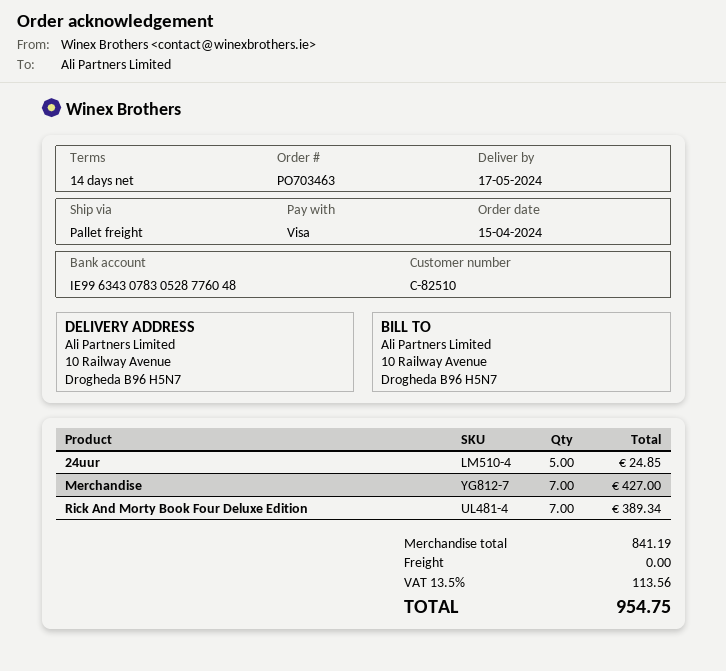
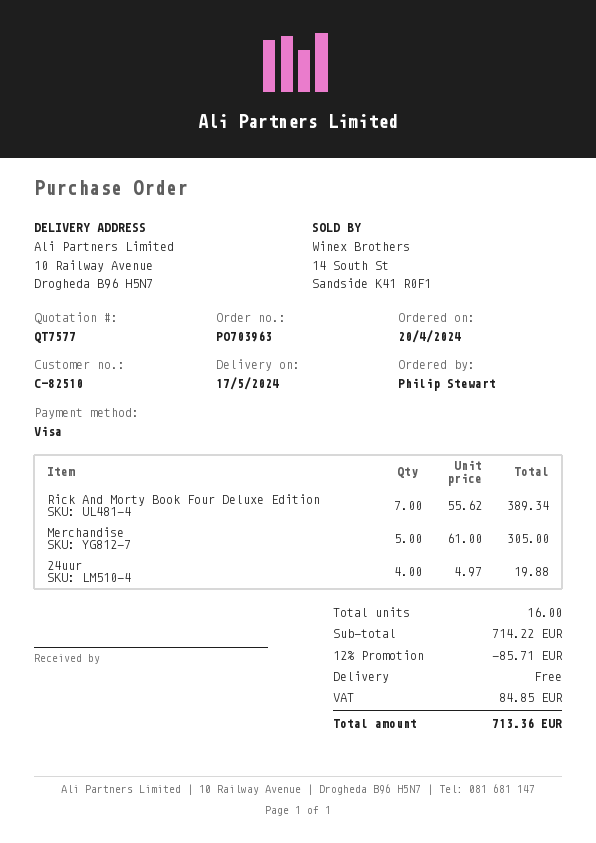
order number: PO703463 -> PO703963
order date: 2024-04-15 -> 2024-04-20
24uur: 5 for 24.85 -> 4 for 19.88
Merchandise: 7 for 427.00 -> 5 for 305.00
subtotal: 841.19 -> 714.22
discount: none -> 12% = 85.71
tax: 113.56 -> 84.85
total: 954.75 -> 713.36

